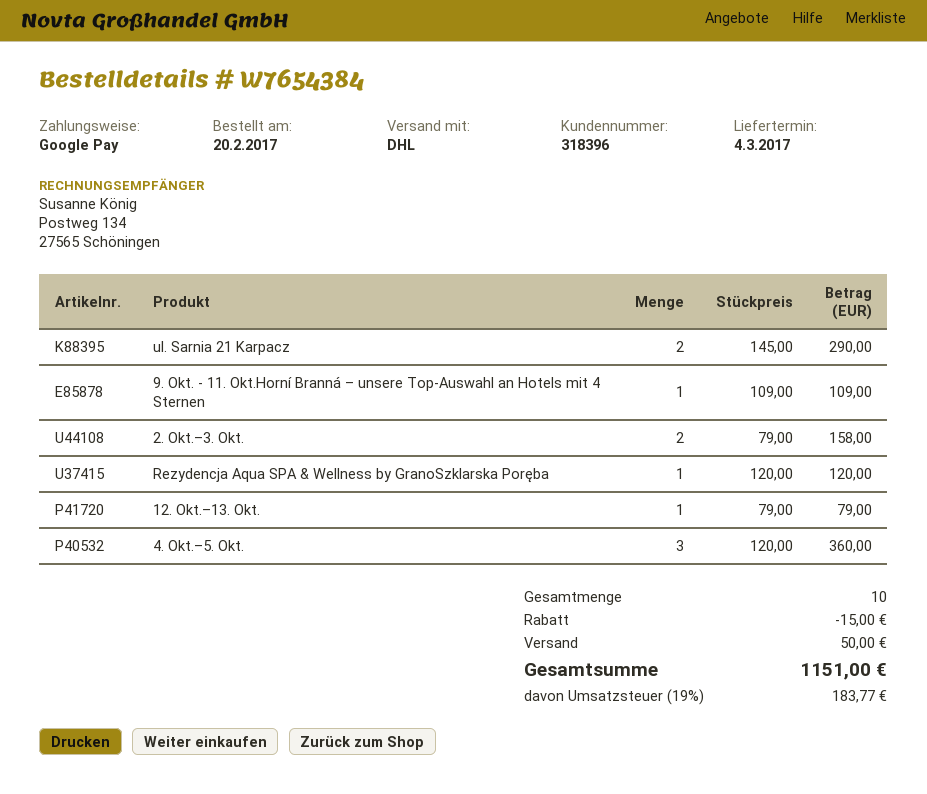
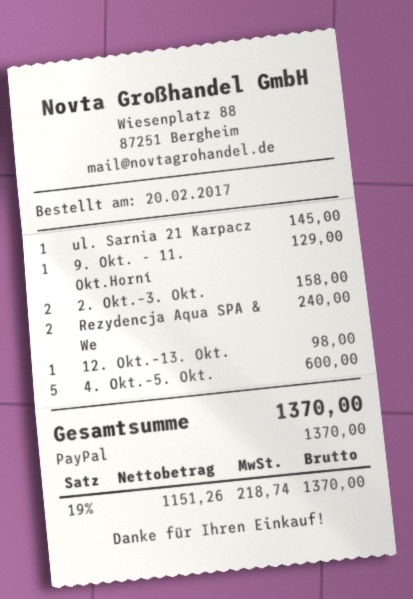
payment method: Google Pay -> PayPal
ul. Sarnia 21 Karpacz: 2 for 290.00 -> 1 for 145.00
9. Okt. - 11. Okt.Horní Branná – unsere Top-Auswahl an Hotels mit 4 Sternen: 1 for 109.00 -> 1 for 129.00
Rezydencja Aqua SPA & Wellness by GranoSzklarska Poręba: 1 for 120.00 -> 2 for 240.00
12. Okt.–13. Okt.: 1 for 79.00 -> 1 for 98.00
4. Okt.–5. Okt.: 3 for 360.00 -> 5 for 600.00
discount: 15.00 -> none
shipping: 50.00 -> none
tax: 19% = 183.77 -> 19% = 218.74
total: 1151.00 -> 1370.00

